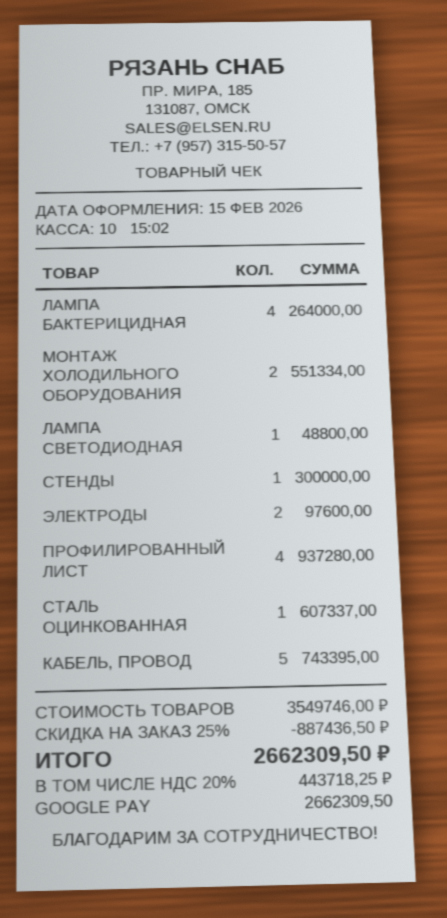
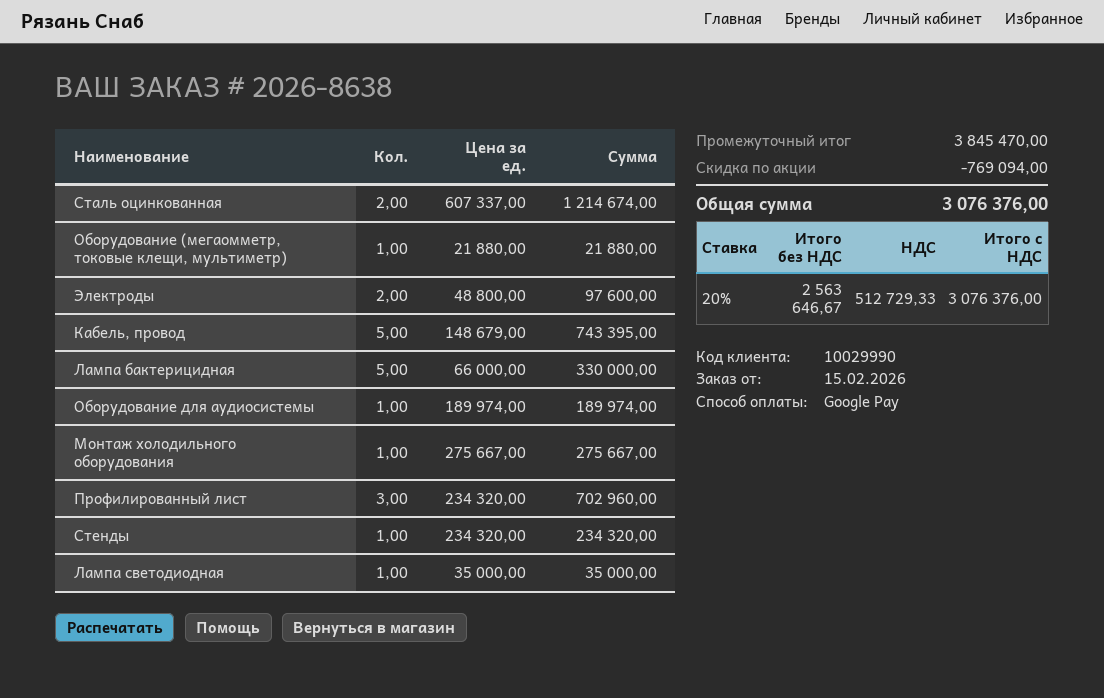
ЛАМПА БАКТЕРИЦИДНАЯ: 4 for 264000.00 -> 5 for 330000.00
МОНТАЖ ХОЛОДИЛЬНОГО ОБОРУДОВАНИЯ: 2 for 551334.00 -> 1 for 275667.00
ЛАМПА СВЕТОДИОДНАЯ: 1 for 48800.00 -> 1 for 35000.00
СТЕНДЫ: 1 for 300000.00 -> 1 for 234320.00
ПРОФИЛИРОВАННЫЙ ЛИСТ: 4 for 937280.00 -> 3 for 702960.00
СТАЛЬ ОЦИНКОВАННАЯ: 1 for 607337.00 -> 2 for 1214674.00
Оборудование (мегаомметр, токовые клещи, мультиметр): none -> 1 for 21880.00
Оборудование для аудиосистемы: none -> 1 for 189974.00
subtotal: 3549746.00 -> 3845470.00
discount: 887436.50 -> 769094.00
tax: 20% = 443718.25 -> 20% = 512729.33
total: 2662309.50 -> 3076376.00

